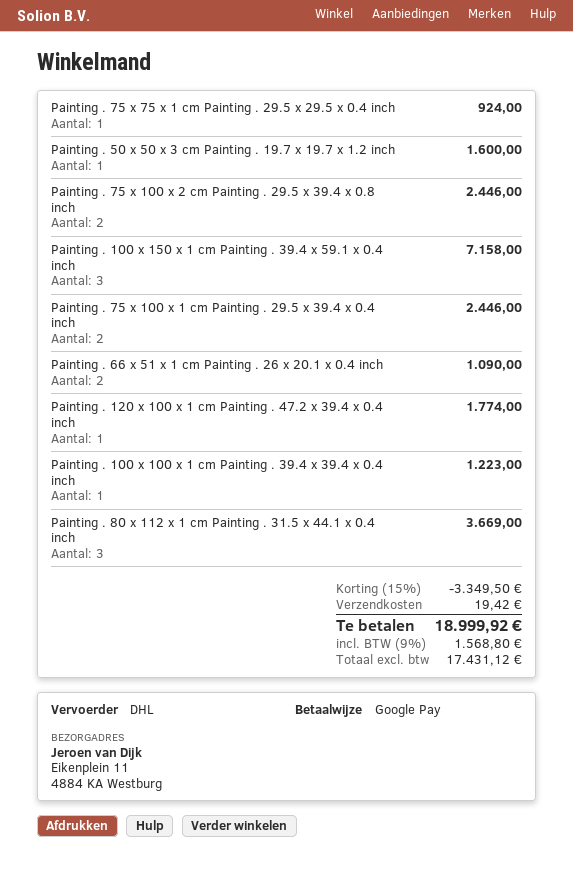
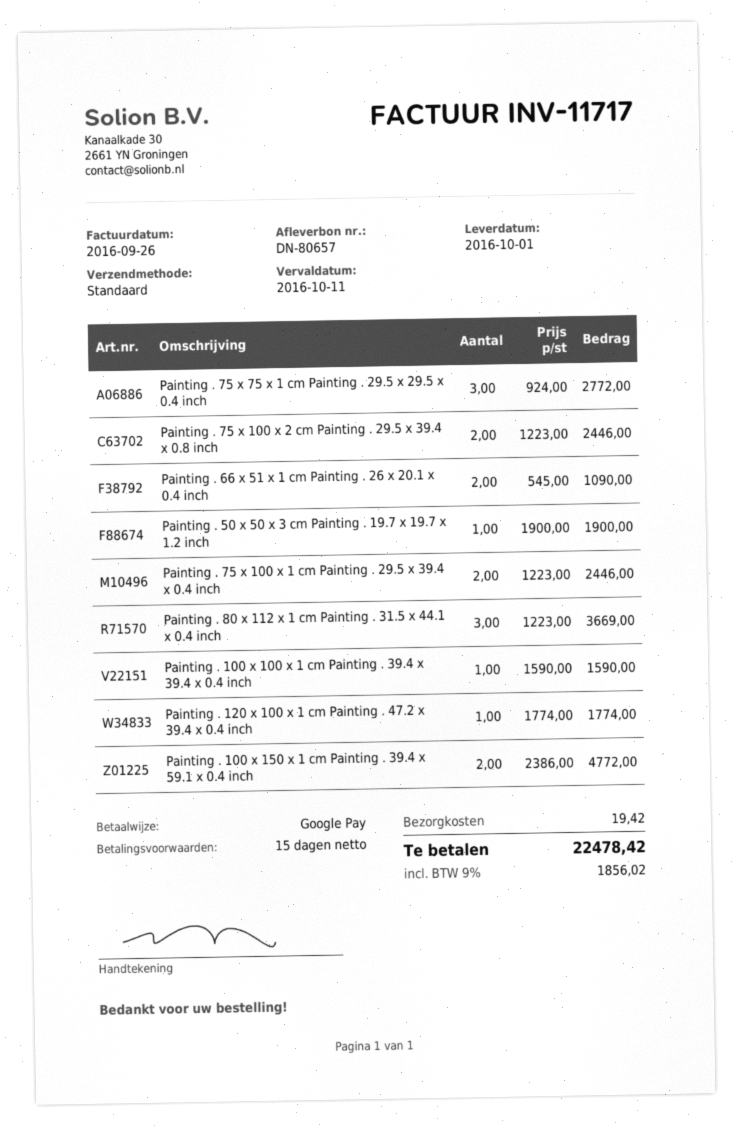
shipping method: DHL -> standard
Painting . 75 x 75 x 1 cm Painting . 29.5 x 29.5 x 0.4 inch: 1 for 924.00 -> 3 for 2772.00
Painting . 50 x 50 x 3 cm Painting . 19.7 x 19.7 x 1.2 inch: 1 for 1600.00 -> 1 for 1900.00
Painting . 100 x 150 x 1 cm Painting . 39.4 x 59.1 x 0.4 inch: 3 for 7158.00 -> 2 for 4772.00
Painting . 100 x 100 x 1 cm Painting . 39.4 x 39.4 x 0.4 inch: 1 for 1223.00 -> 1 for 1590.00
discount: 15% = 3349.50 -> none
tax: 9% = 1568.80 -> 9% = 1856.02
total: 18999.92 -> 22478.42

